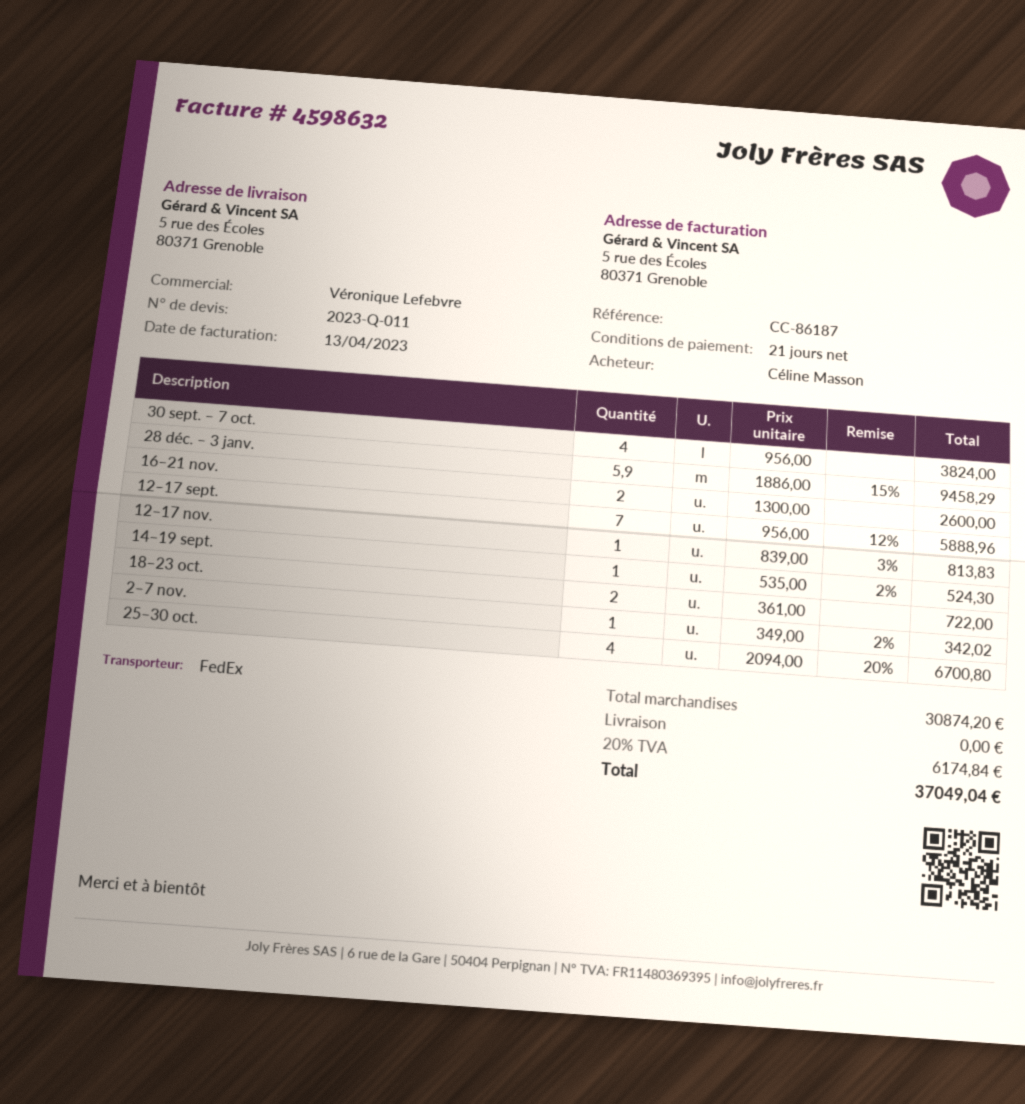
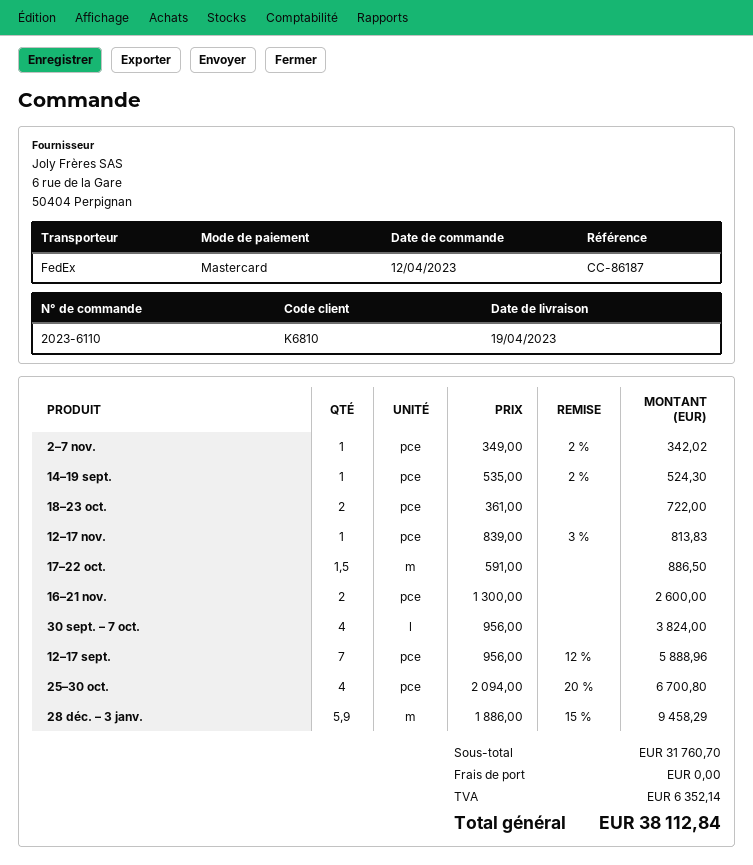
17–22 oct.: none -> 1.5 x 591.00 = 886.50
subtotal: 30874.20 -> 31760.70
tax: 6174.84 -> 6352.14
total: 37049.04 -> 38112.84

